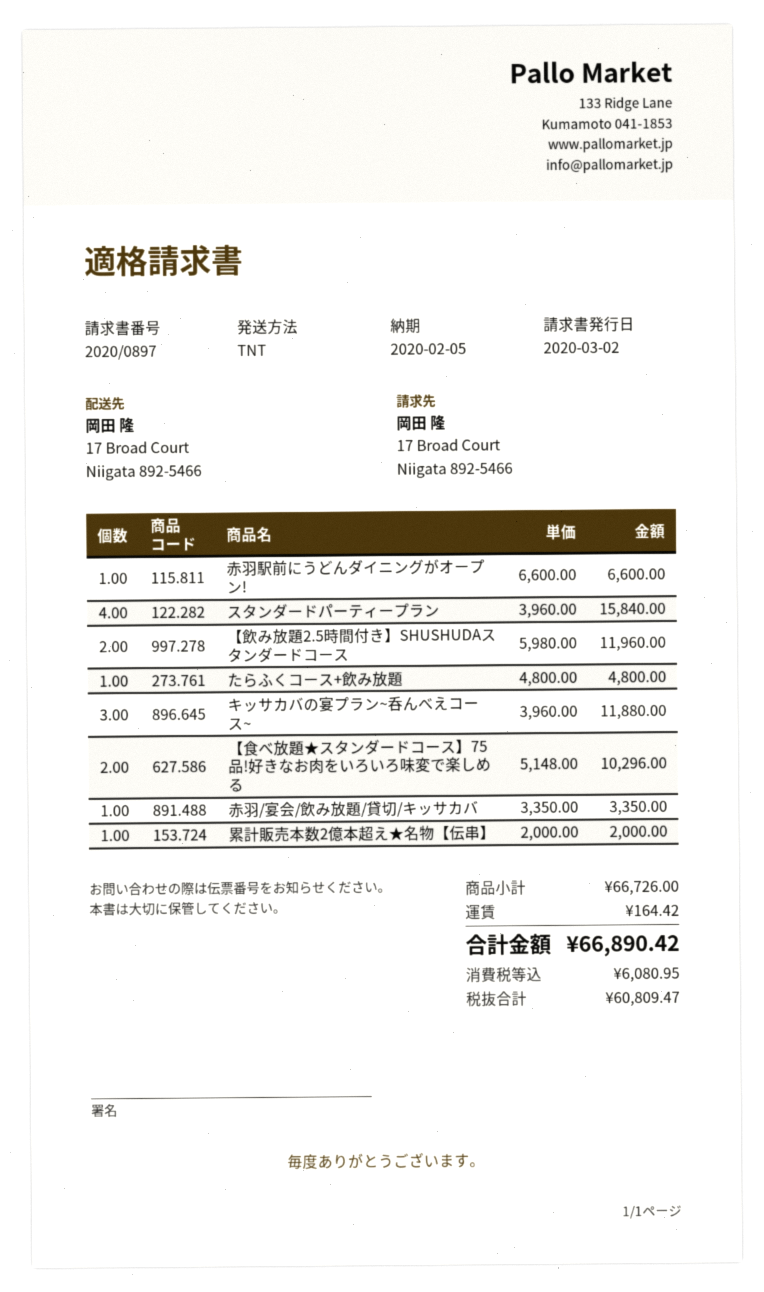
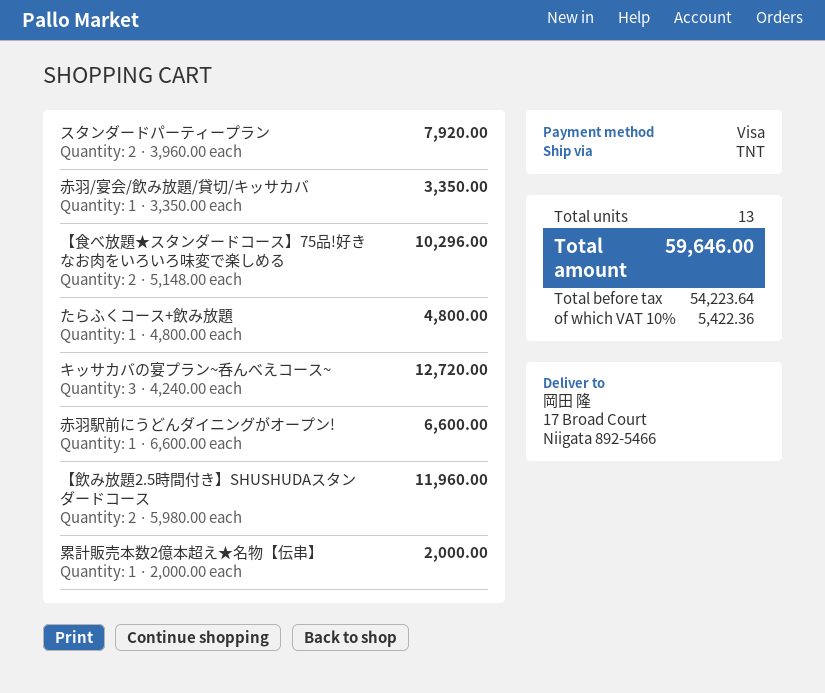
スタンダードパーティープラン: 4 x 3960.00 = 15840.00 -> 2 x 3960.00 = 7920.00
キッサカバの宴プラン~呑んべえコース~: 3 x 3960.00 = 11880.00 -> 3 x 4240.00 = 12720.00
shipping: 164.42 -> none
net: 60809.47 -> 54223.64
tax: 6080.95 -> 5422.36
total: 66890.42 -> 59646.00

